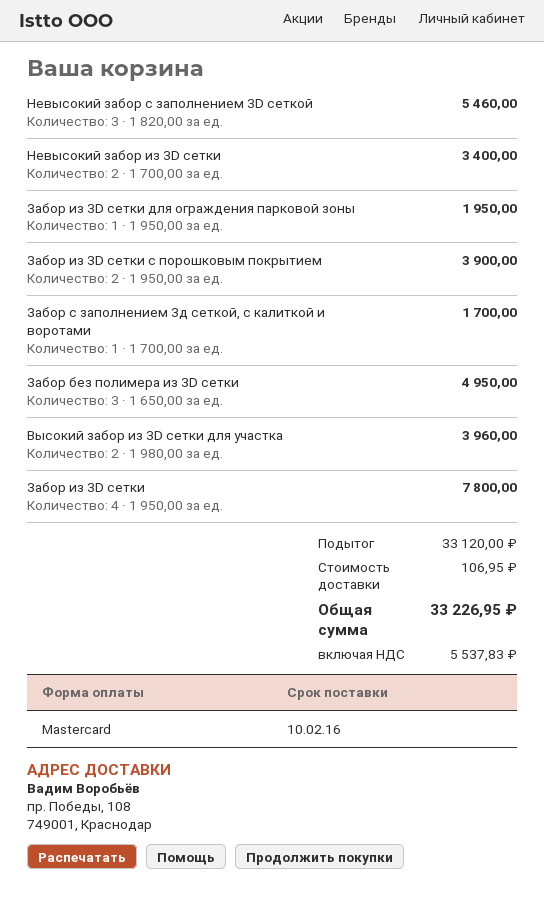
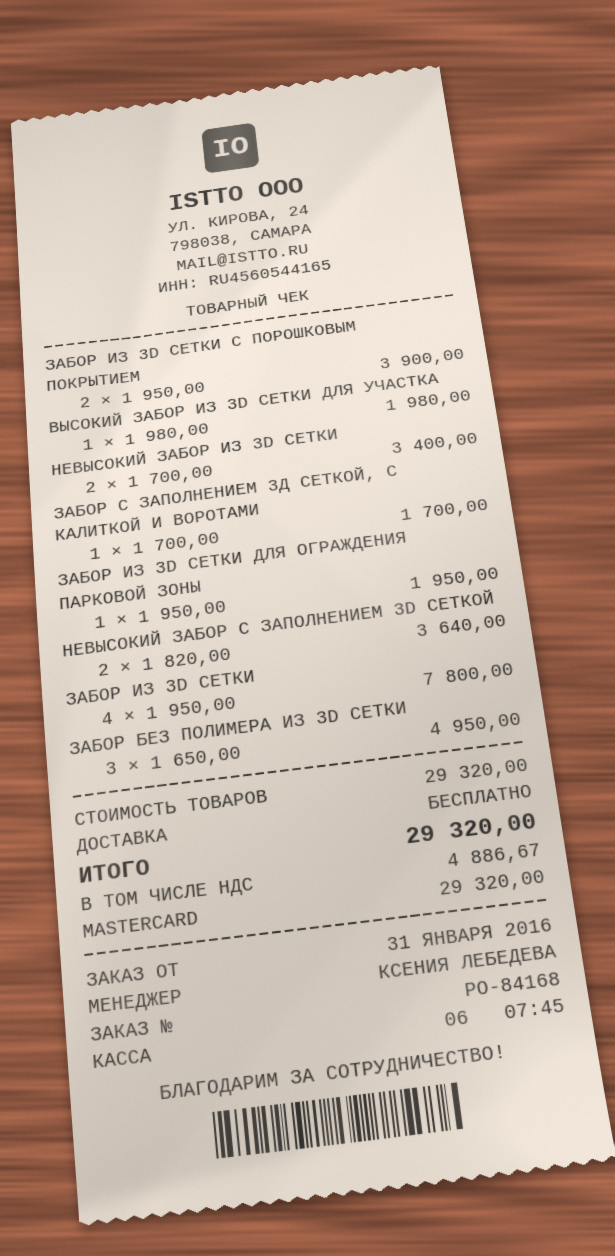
Невысокий забор с заполнением 3D сеткой: 3 x 1820.00 = 5460.00 -> 2 x 1820.00 = 3640.00
Высокий забор из 3D сетки для участка: 2 x 1980.00 = 3960.00 -> 1 x 1980.00 = 1980.00
subtotal: 33120.00 -> 29320.00
shipping: 106.95 -> 0.00
tax: 5537.83 -> 4886.67
total: 33226.95 -> 29320.00

